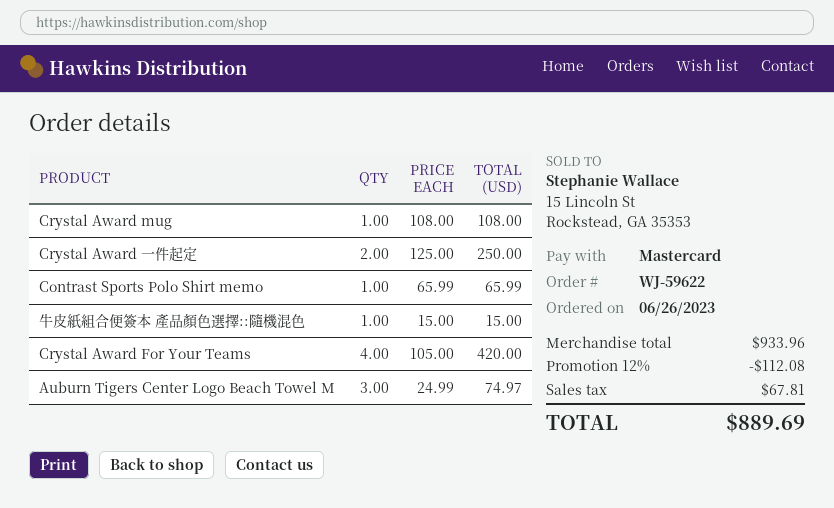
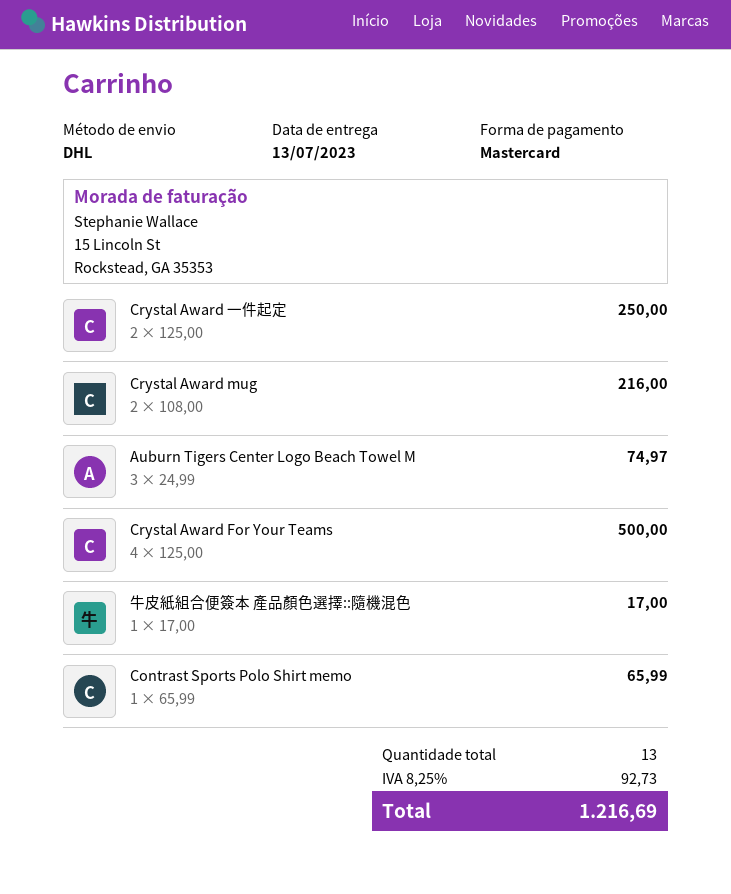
Crystal Award mug: 1 x 108.00 = 108.00 -> 2 x 108.00 = 216.00
牛皮紙組合便簽本 產品顏色選擇::隨機混色: 1 x 15.00 = 15.00 -> 1 x 17.00 = 17.00
Crystal Award For Your Teams: 4 x 105.00 = 420.00 -> 4 x 125.00 = 500.00
discount: 12% = 112.08 -> none
tax: 67.81 -> 92.73
total: 889.69 -> 1216.69

